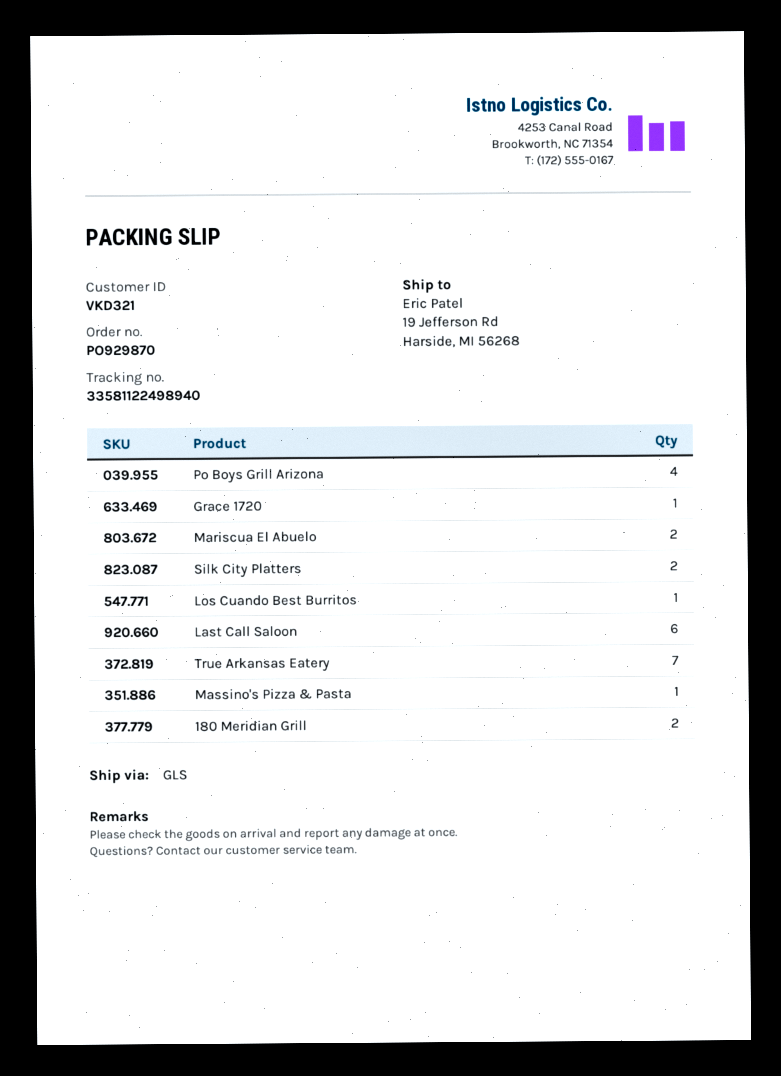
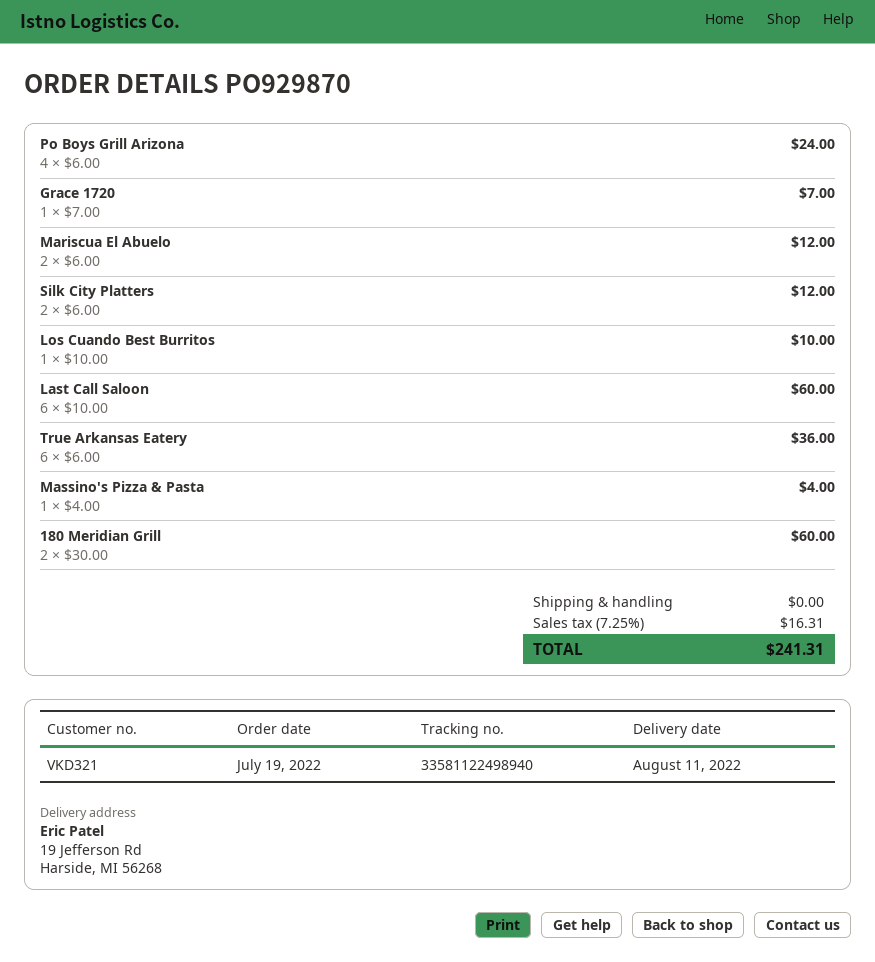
True Arkansas Eatery: 7 -> 6

